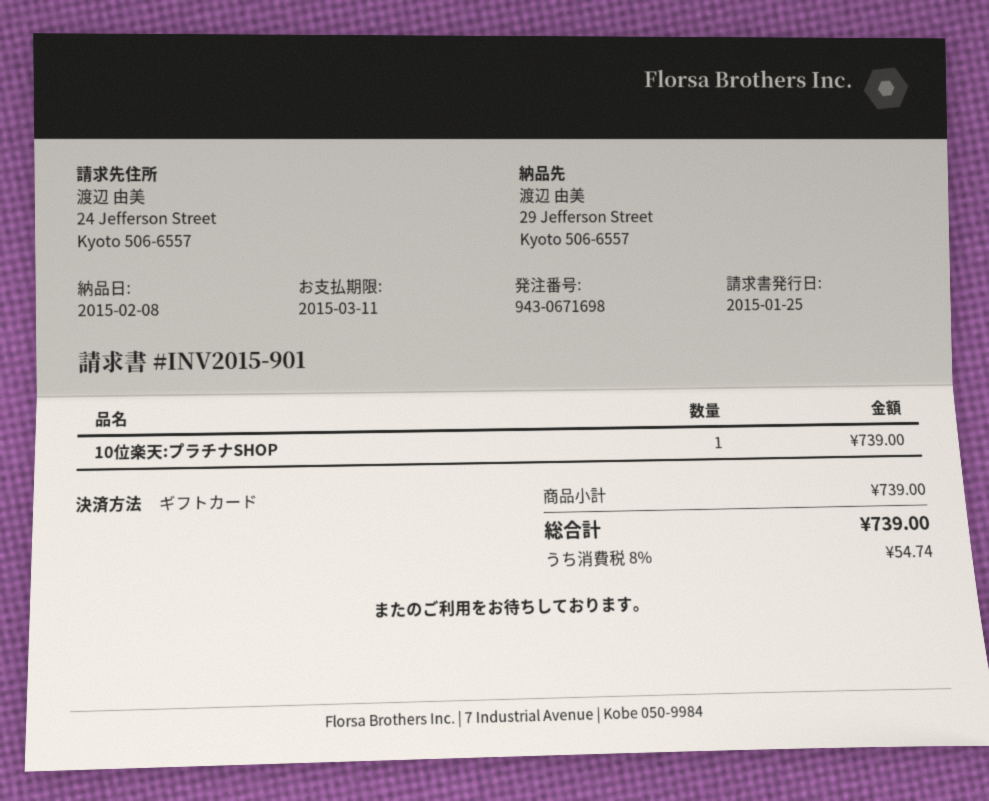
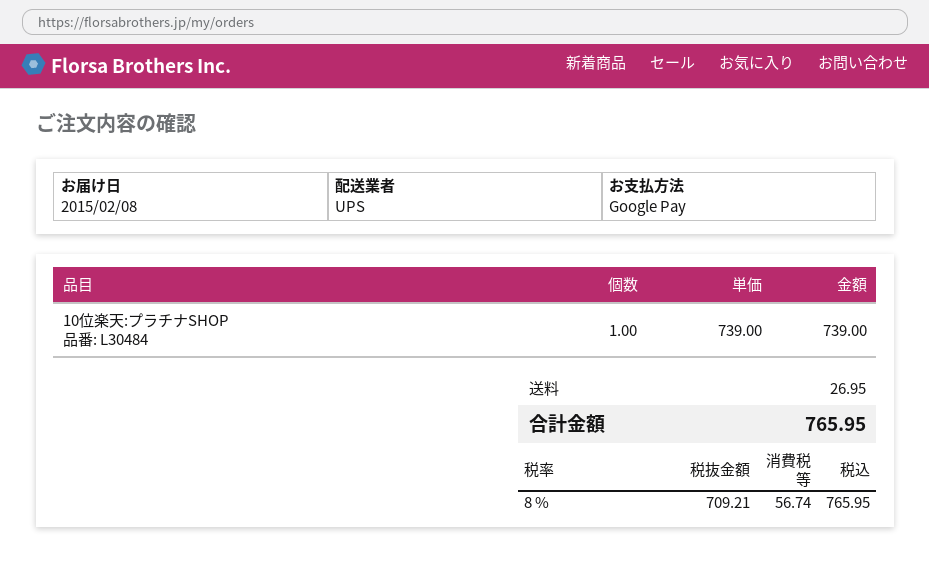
payment method: gift card -> Google Pay
shipping: none -> 26.95
tax: 8% = 54.74 -> 8% = 56.74
total: 739.00 -> 765.95

